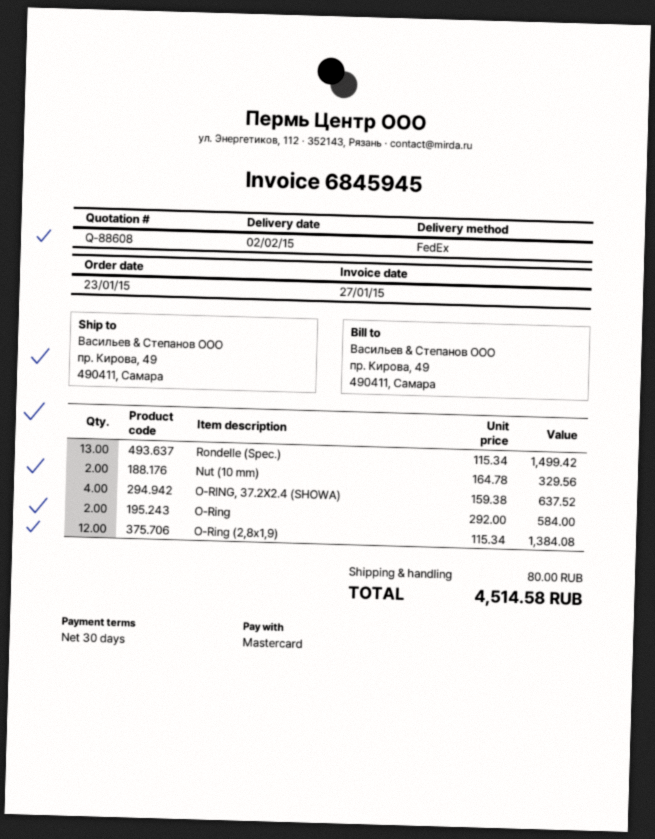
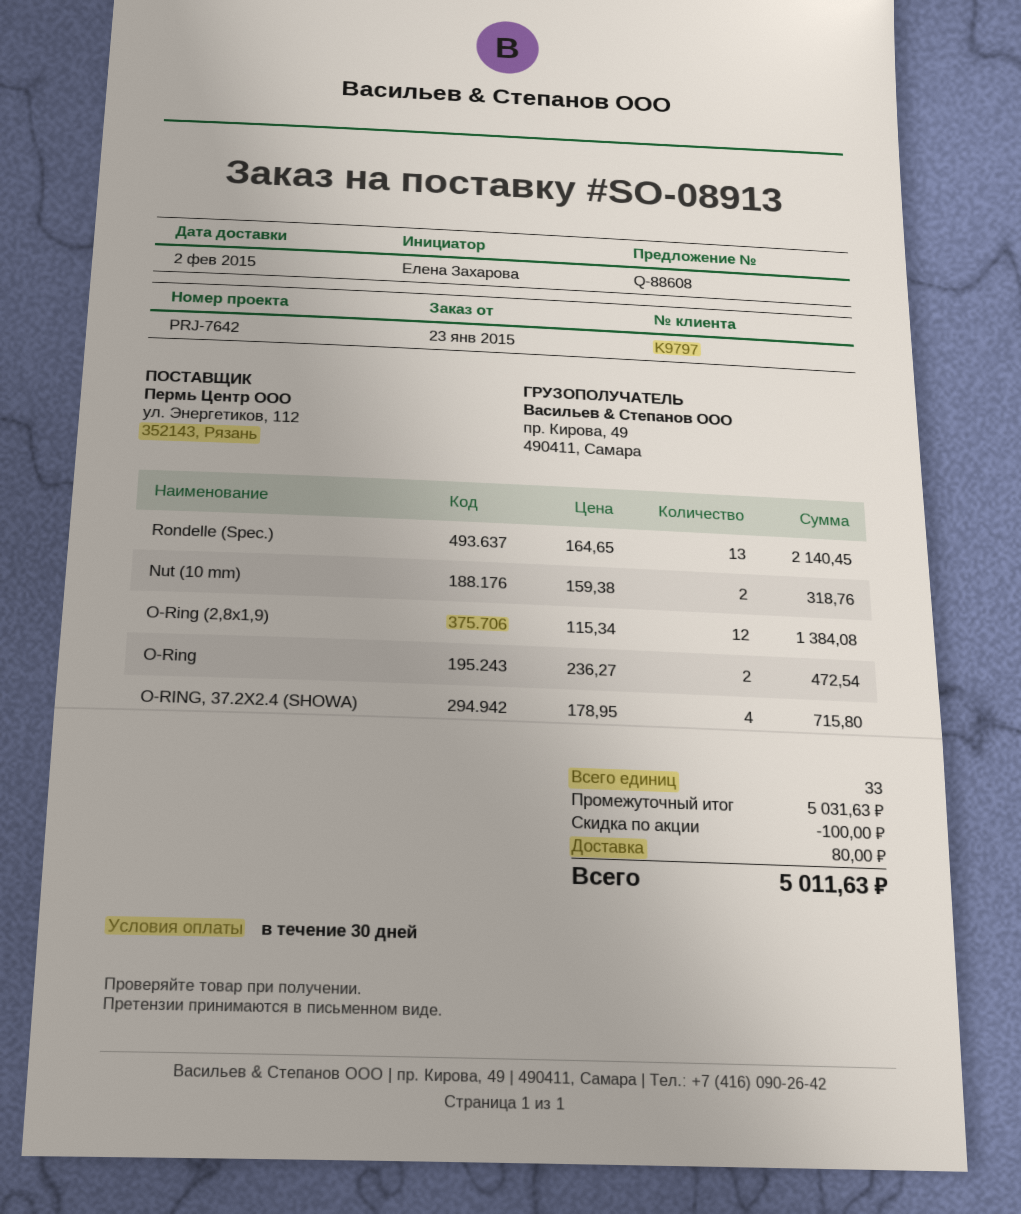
Rondelle (Spec.): 13 x 115.34 = 1499.42 -> 13 x 164.65 = 2140.45
Nut (10 mm): 2 x 164.78 = 329.56 -> 2 x 159.38 = 318.76
O-RING, 37.2X2.4 (SHOWA): 4 x 159.38 = 637.52 -> 4 x 178.95 = 715.80
O-Ring: 2 x 292.00 = 584.00 -> 2 x 236.27 = 472.54
discount: none -> 100.00
total: 4514.58 -> 5011.63

